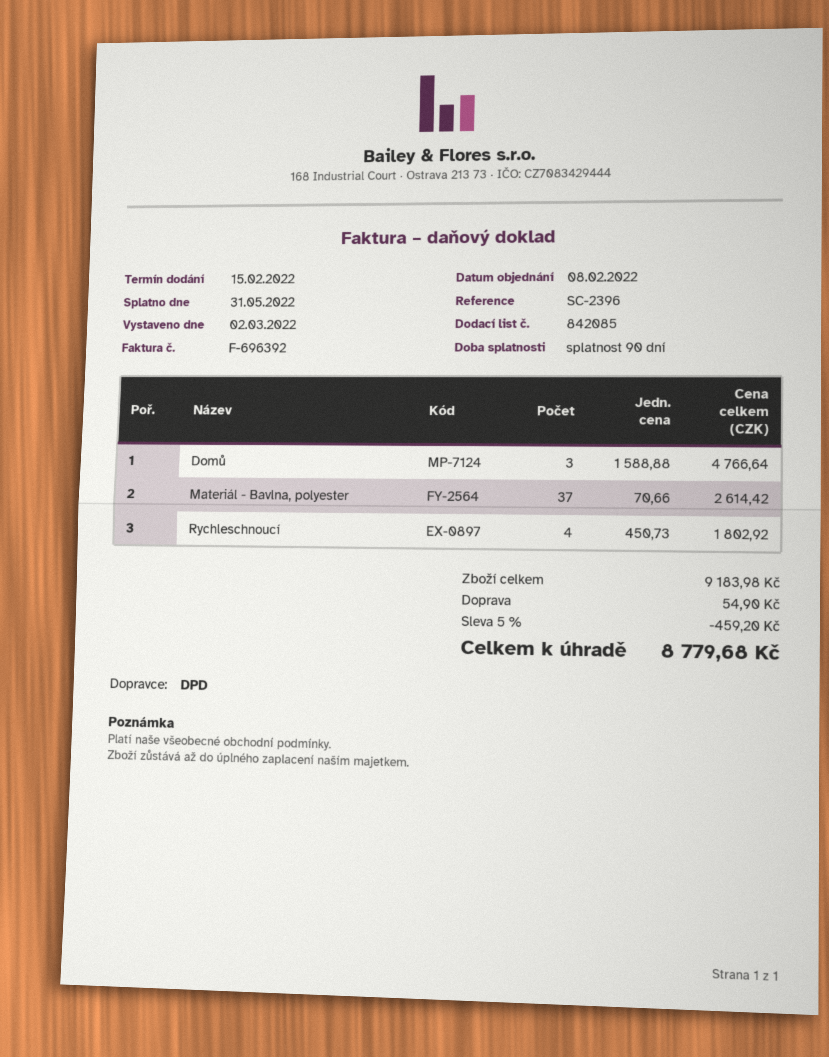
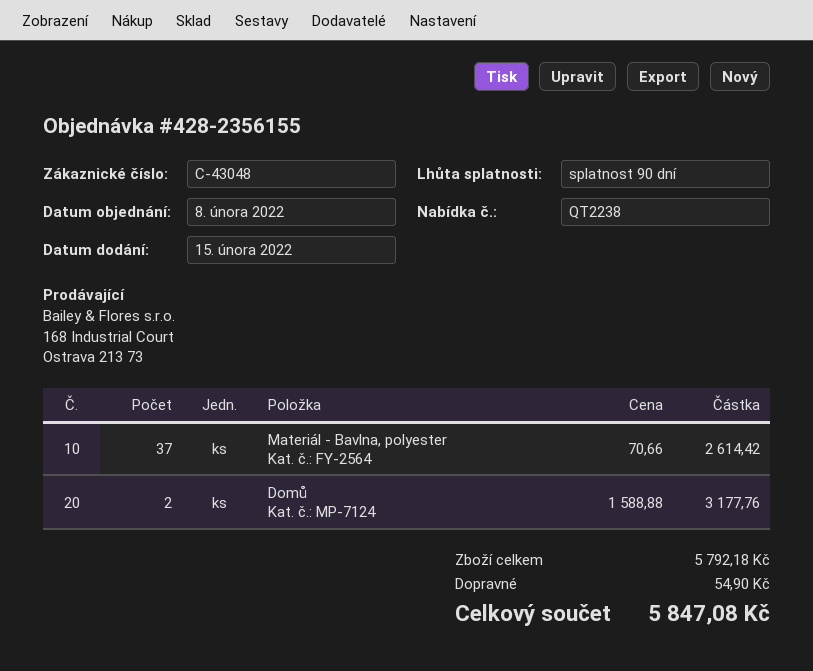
Domů: 3 x 1588.88 = 4766.64 -> 2 x 1588.88 = 3177.76
Rychleschnoucí: 4 x 450.73 = 1802.92 -> none
subtotal: 9183.98 -> 5792.18
discount: 5% = 459.20 -> none
total: 8779.68 -> 5847.08

